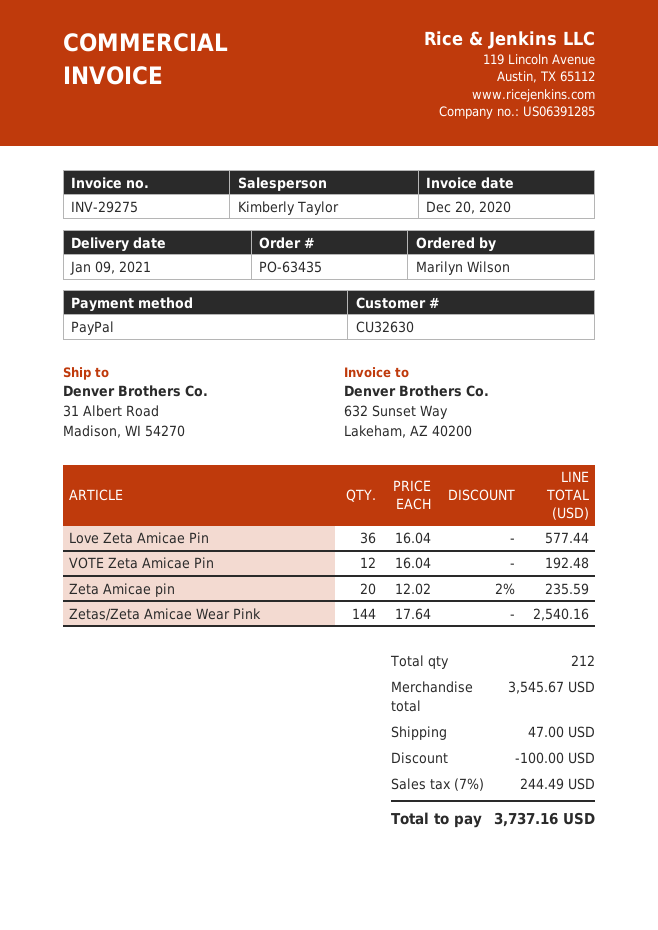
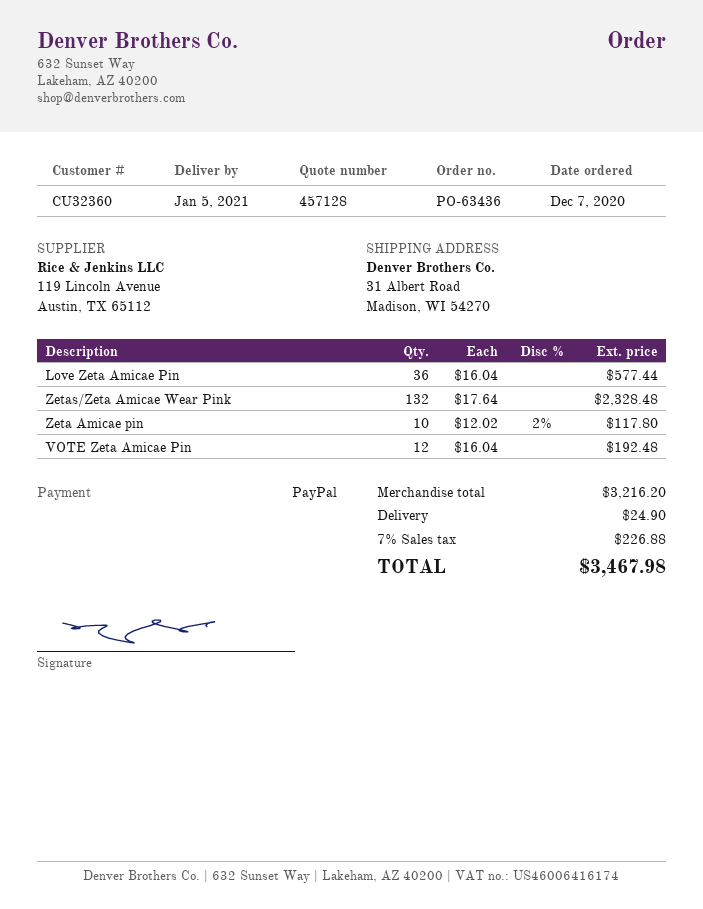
order number: PO-63435 -> PO-63436
delivery date: 2021-01-09 -> 2021-01-05
customer number: CU32630 -> CU32360
Zeta Amicae pin: 20 x 12.02 - 2% = 235.59 -> 10 x 12.02 - 2% = 117.80
Zetas/Zeta Amicae Wear Pink: 144 x 17.64 = 2540.16 -> 132 x 17.64 = 2328.48
subtotal: 3545.67 -> 3216.20
discount: 100.00 -> none
shipping: 47.00 -> 24.90
tax: 7% = 244.49 -> 7% = 226.88
total: 3737.16 -> 3467.98

